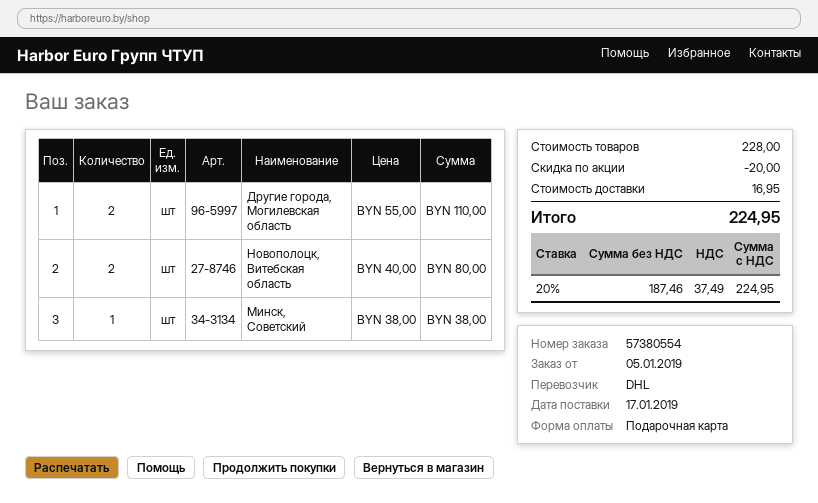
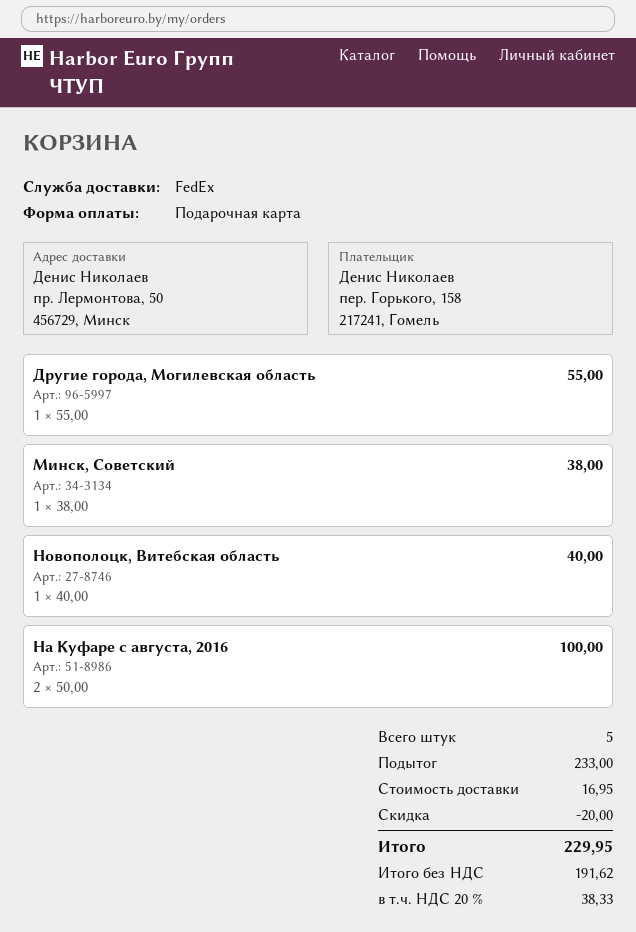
shipping method: DHL -> FedEx
Другие города, Могилевская область: 2 x 55.00 = 110.00 -> 1 x 55.00 = 55.00
Новополоцк, Витебская область: 2 x 40.00 = 80.00 -> 1 x 40.00 = 40.00
На Куфаре с августа, 2016: none -> 2 x 50.00 = 100.00
subtotal: 228.00 -> 233.00
net: 187.46 -> 191.62
tax: 20% = 37.49 -> 20% = 38.33
total: 224.95 -> 229.95

